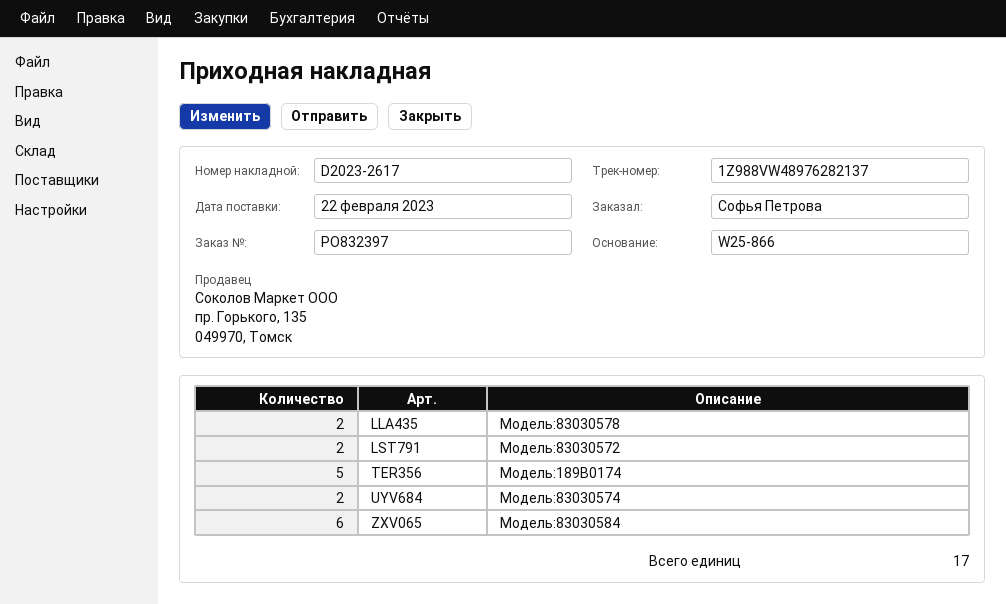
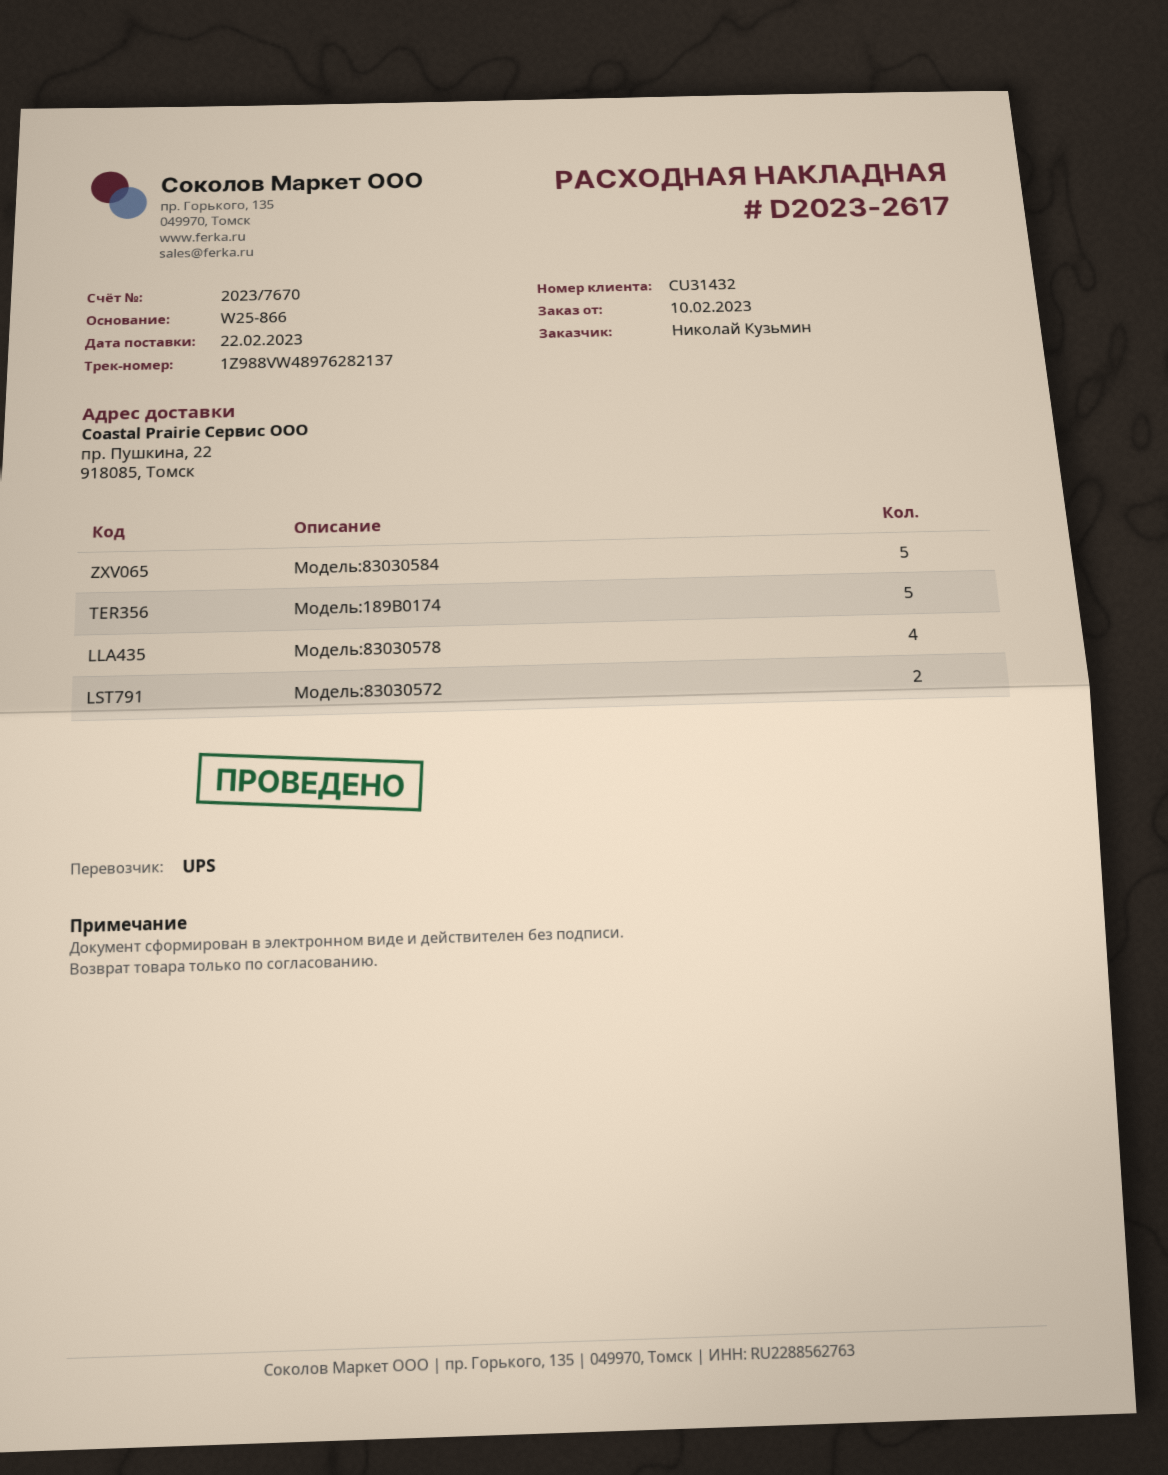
ordered by: Софья Петрова -> Николай Кузьмин
Модель:83030578: 2 -> 4
Модель:83030574: 2 -> none
Модель:83030584: 6 -> 5

